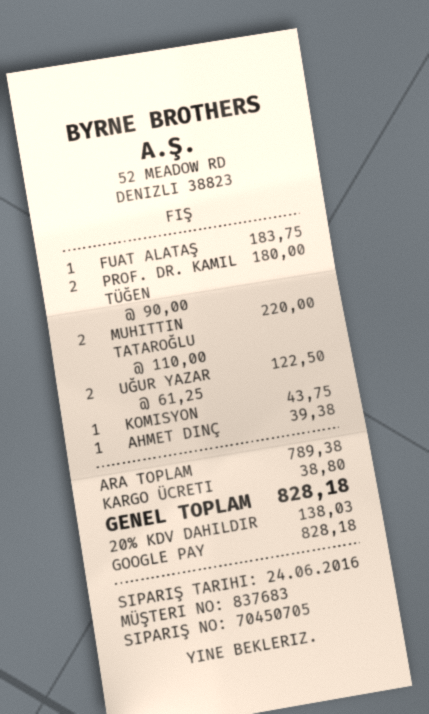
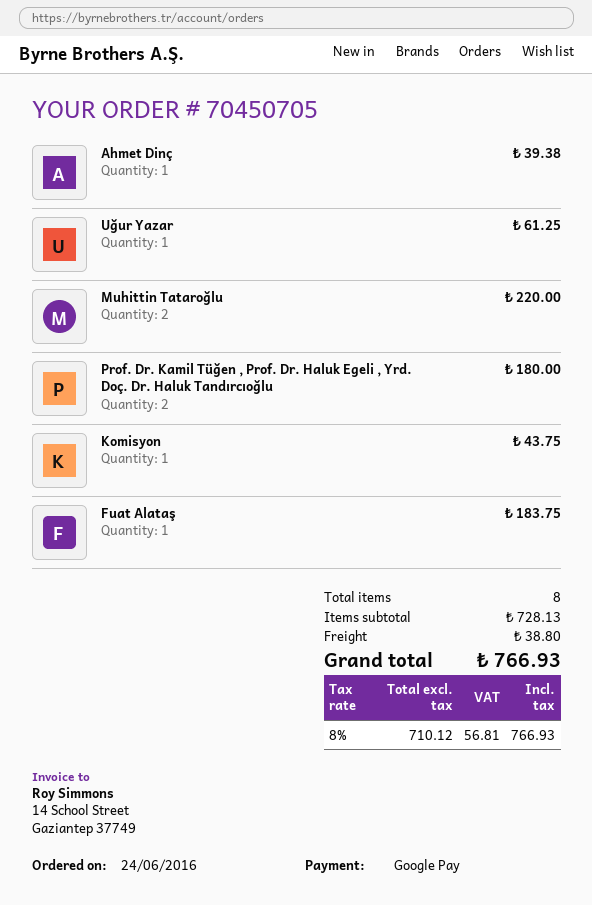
UĞUR YAZAR: 2 for 122.50 -> 1 for 61.25
subtotal: 789.38 -> 728.13
tax: 20% = 138.03 -> 8% = 56.81
total: 828.18 -> 766.93

